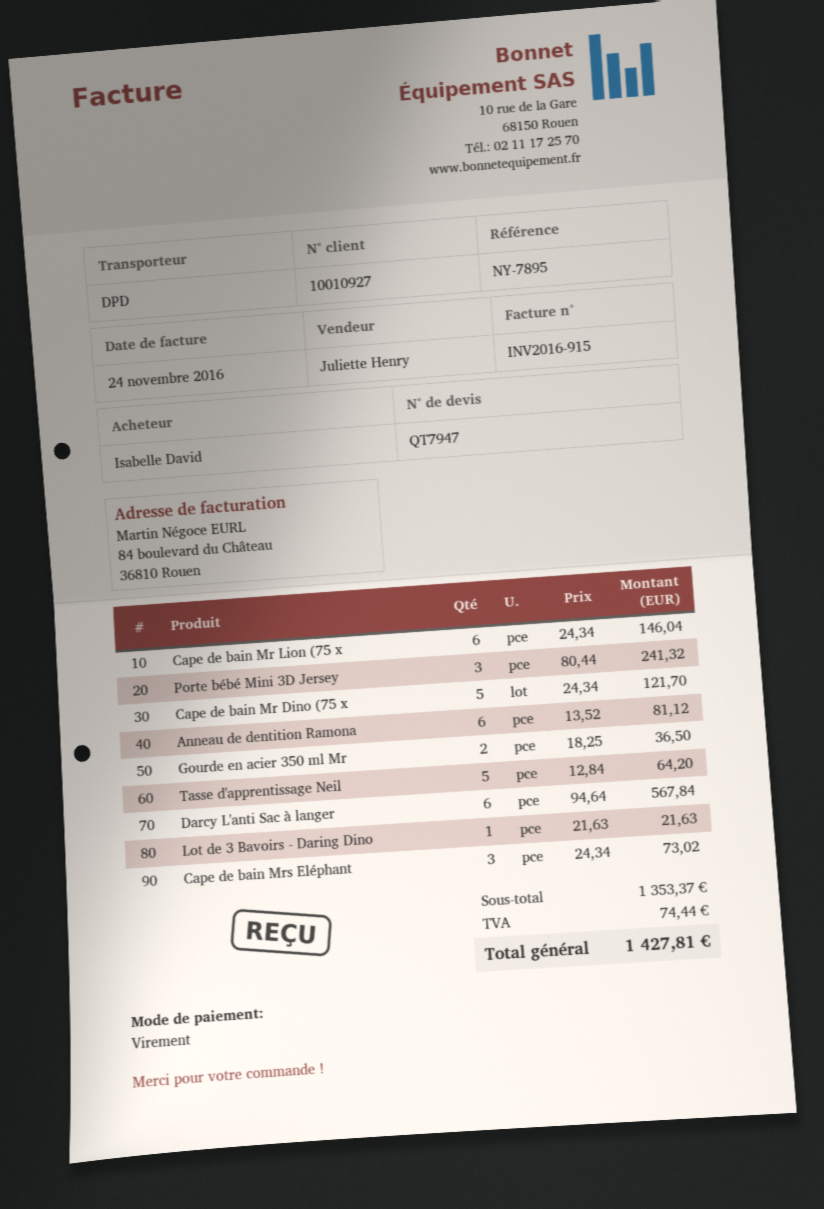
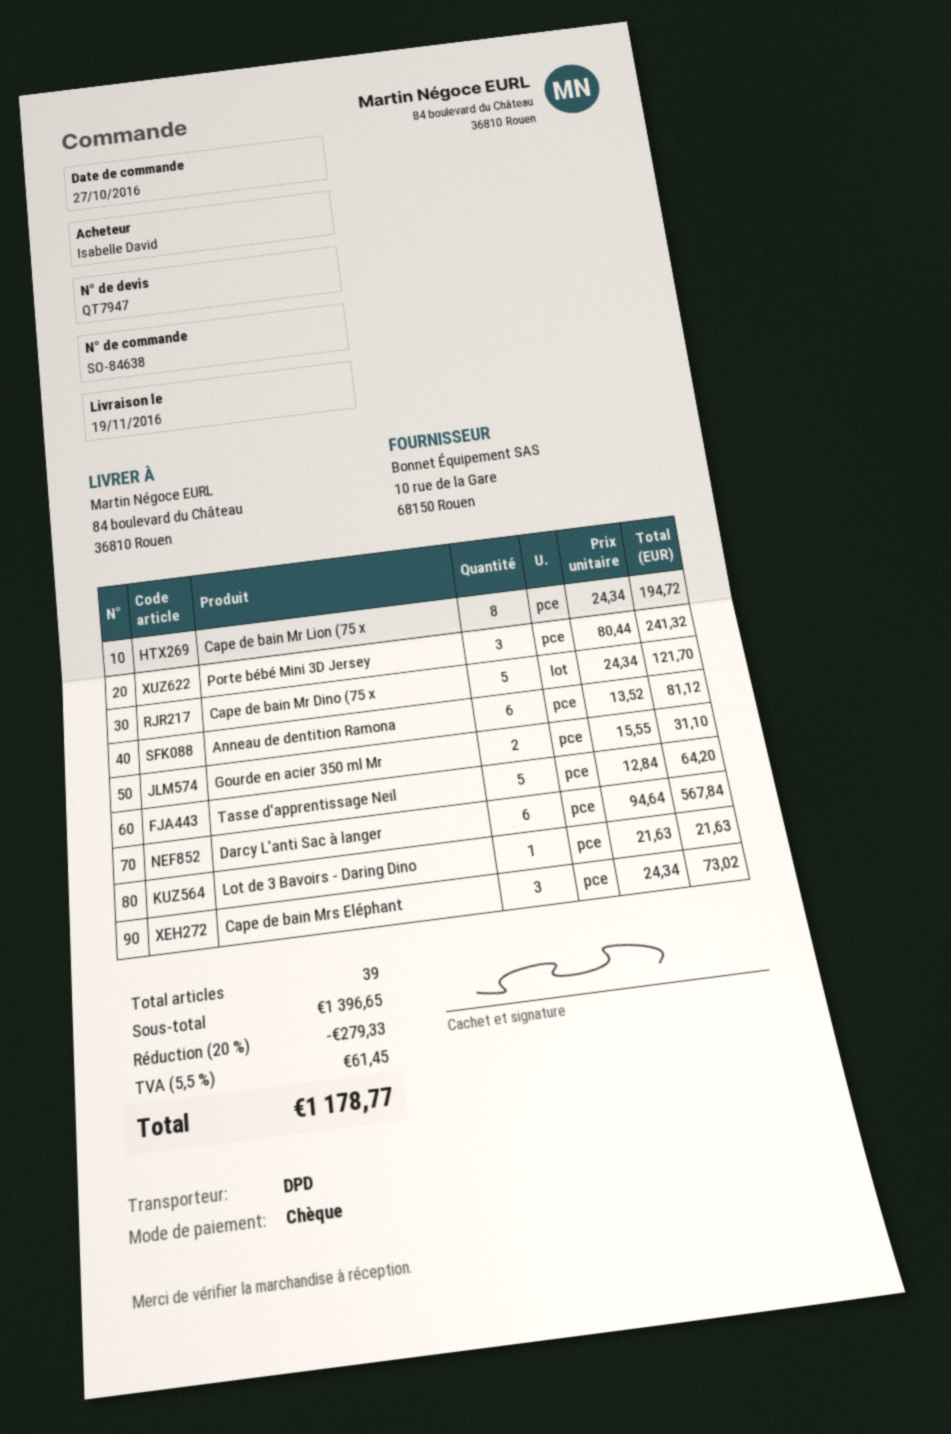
payment method: bank transfer -> cheque
Cape de bain Mr Lion (75 x: 6 x 24.34 = 146.04 -> 8 x 24.34 = 194.72
Gourde en acier 350 ml Mr: 2 x 18.25 = 36.50 -> 2 x 15.55 = 31.10
subtotal: 1353.37 -> 1396.65
discount: none -> 20% = 279.33
tax: 74.44 -> 61.45
total: 1427.81 -> 1178.77

